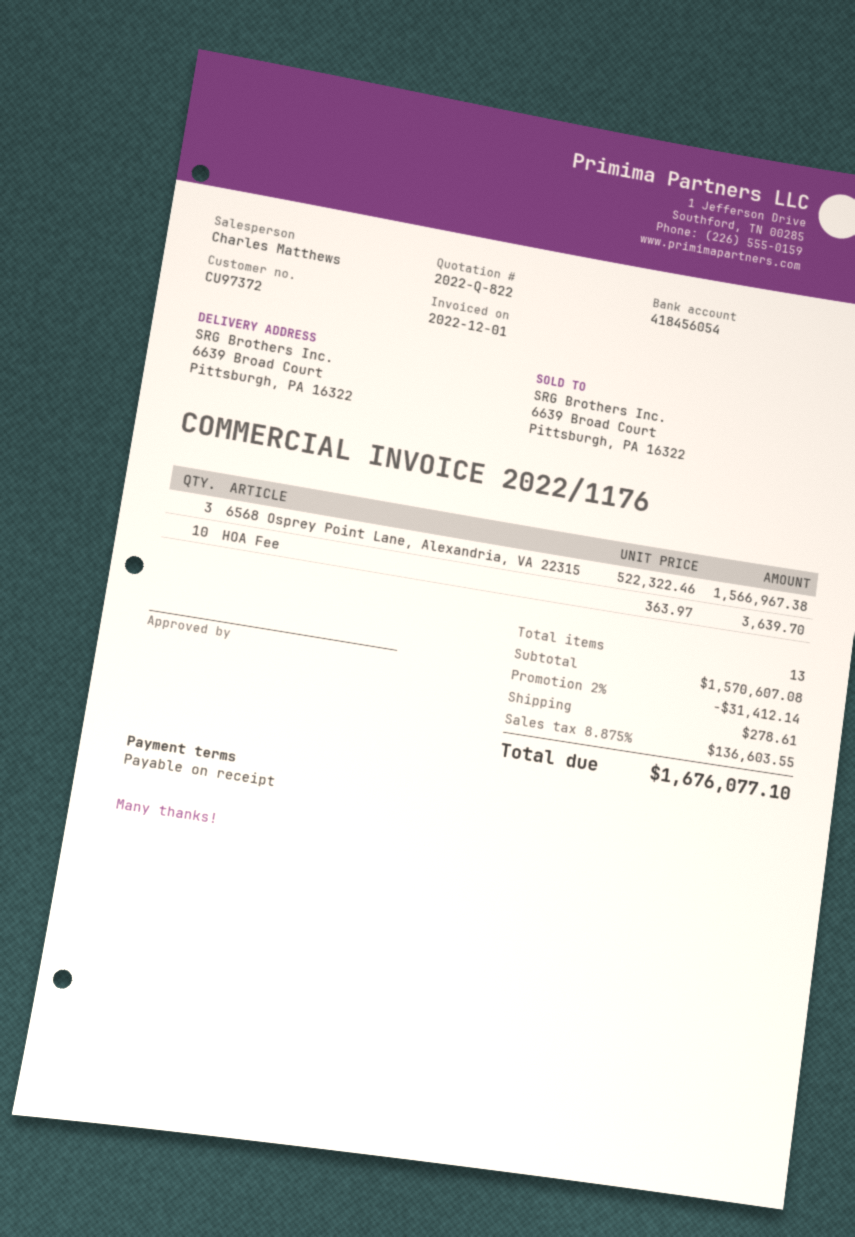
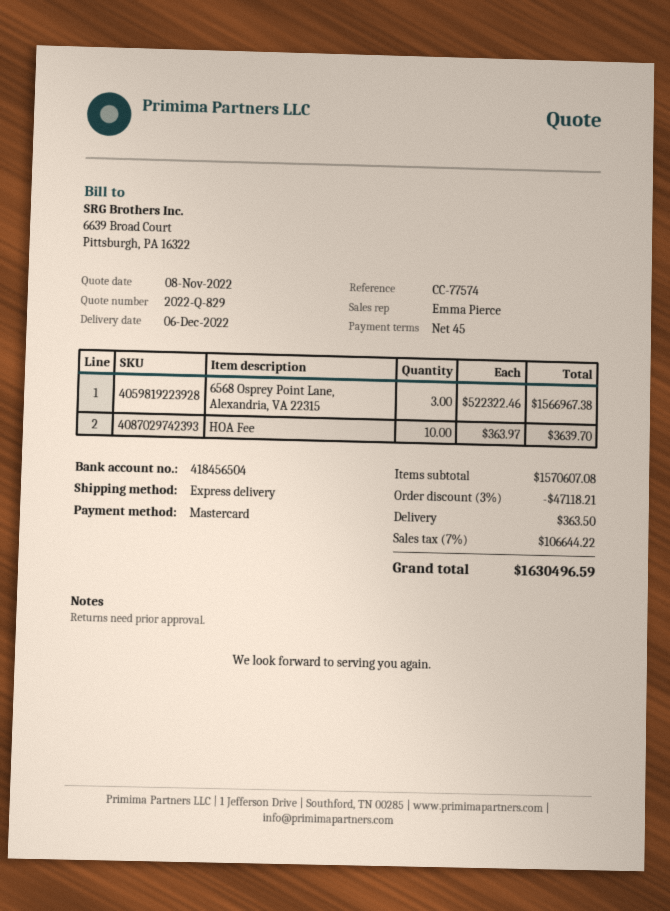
quote number: 2022-Q-822 -> 2022-Q-829
payment terms: on receipt -> 45 days
sales rep: Charles Matthews -> Emma Pierce
bank account: 418456054 -> 418456504
discount: 2% = 31412.14 -> 3% = 47118.21
shipping: 278.61 -> 363.50
tax: 8.875% = 136603.55 -> 7% = 106644.22
total: 1676077.10 -> 1630496.59

